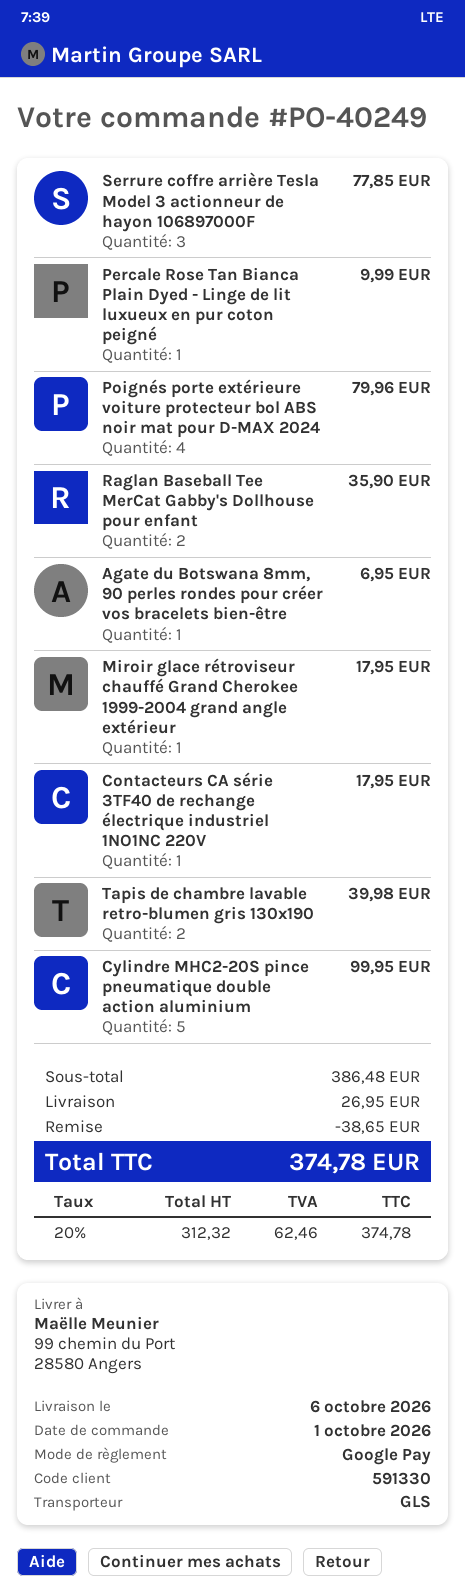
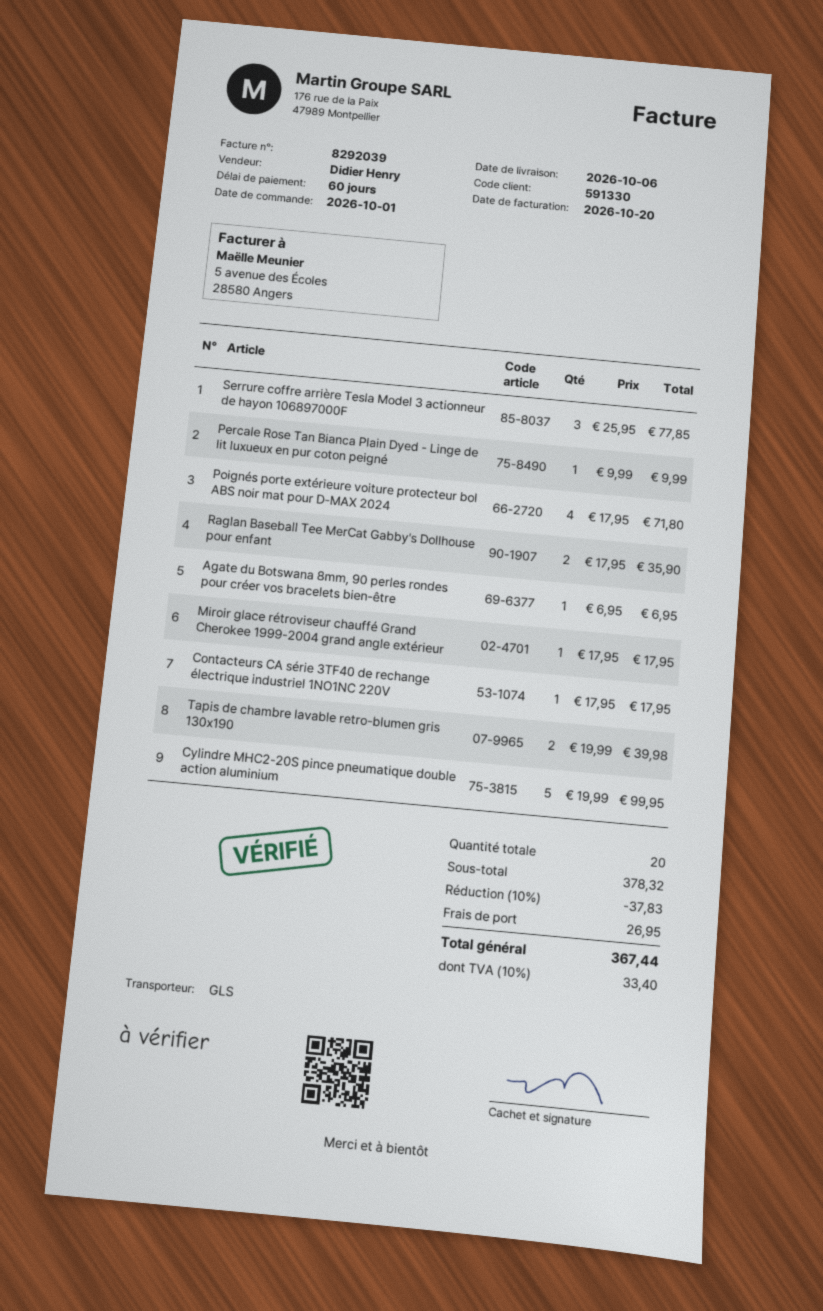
Poignés porte extérieure voiture protecteur bol ABS noir mat pour D-MAX 2024: 4 for 79.96 -> 4 for 71.80
subtotal: 386.48 -> 378.32
discount: 38.65 -> 37.83
tax: 20% = 62.46 -> 10% = 33.40
total: 374.78 -> 367.44

